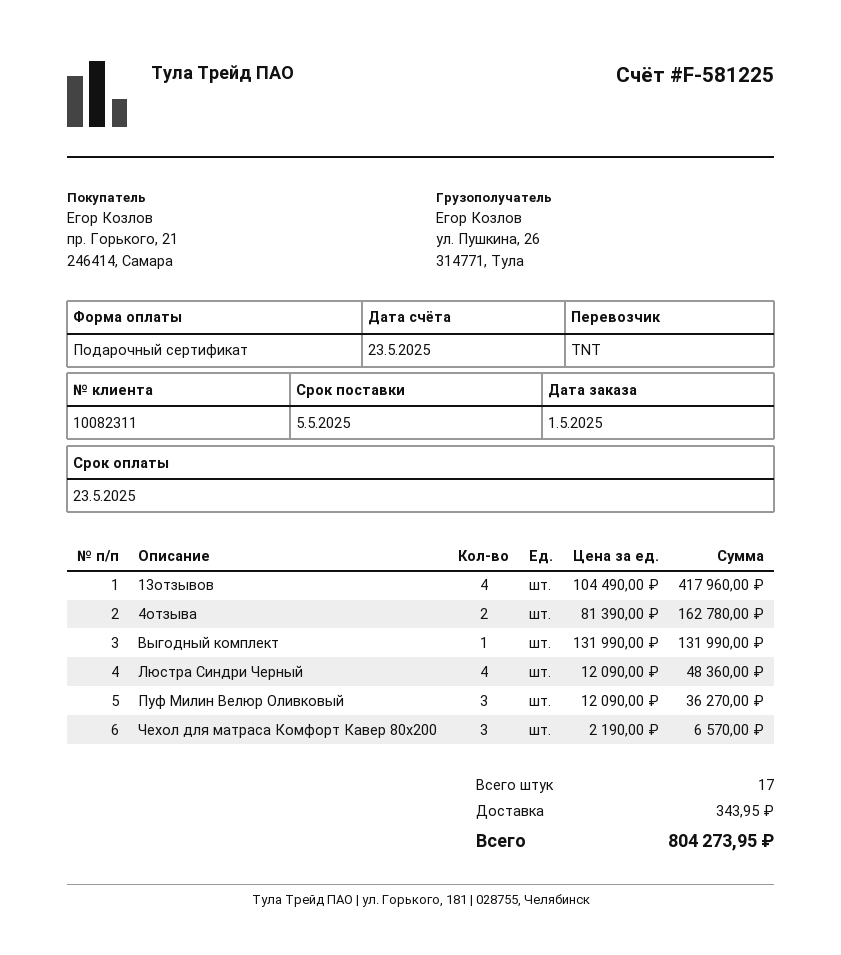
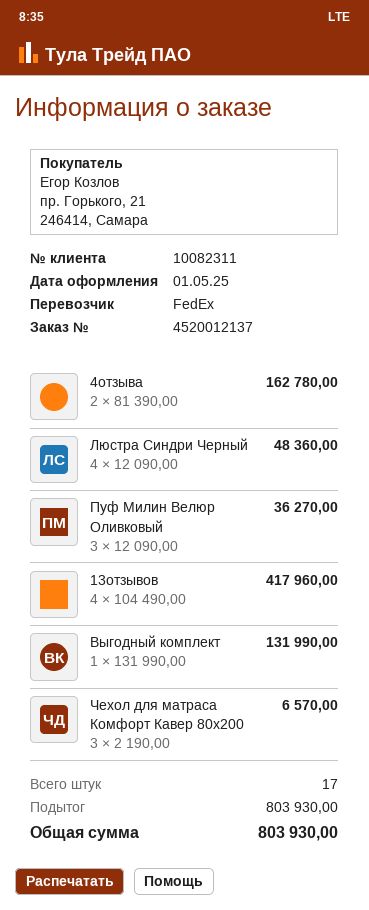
shipping method: TNT -> FedEx
shipping: 343.95 -> none
total: 804273.95 -> 803930.00

